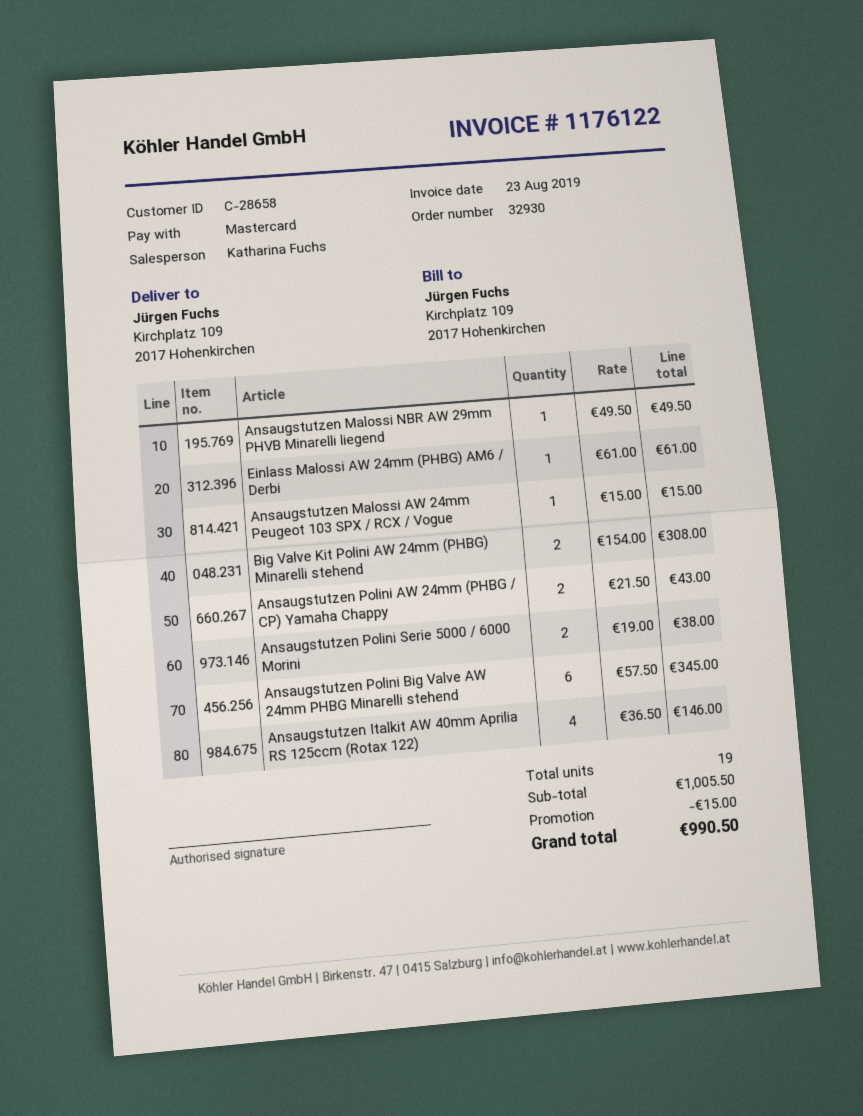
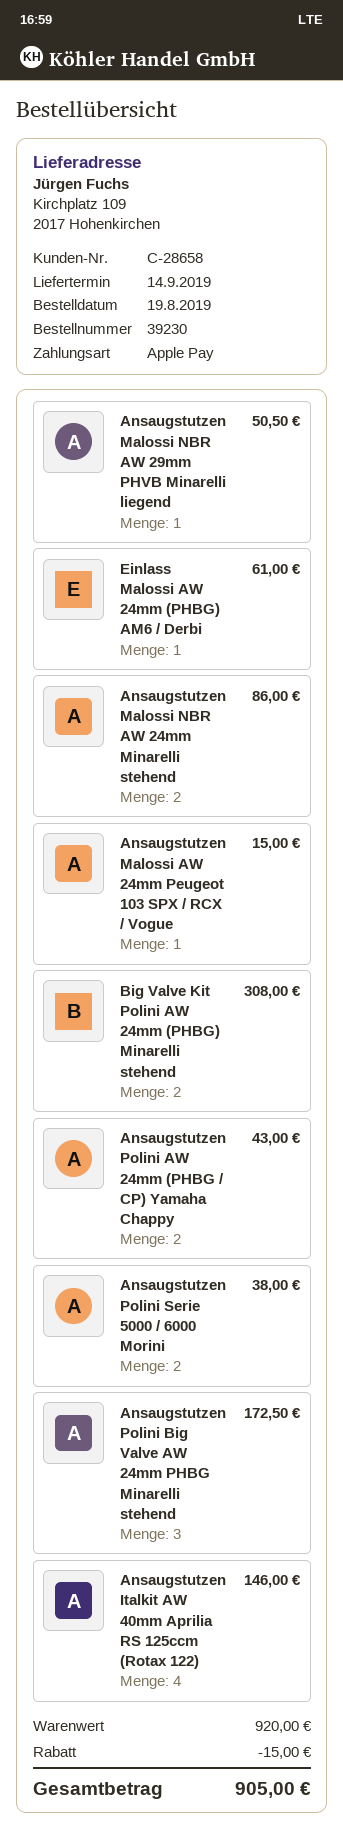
order number: 32930 -> 39230
payment method: Mastercard -> Apple Pay
Ansaugstutzen Malossi NBR AW 29mm PHVB Minarelli liegend: 1 for 49.50 -> 1 for 50.50
Ansaugstutzen Polini Big Valve AW 24mm PHBG Minarelli stehend: 6 for 345.00 -> 3 for 172.50
Ansaugstutzen Malossi NBR AW 24mm Minarelli stehend: none -> 2 for 86.00
subtotal: 1005.50 -> 920.00
total: 990.50 -> 905.00

